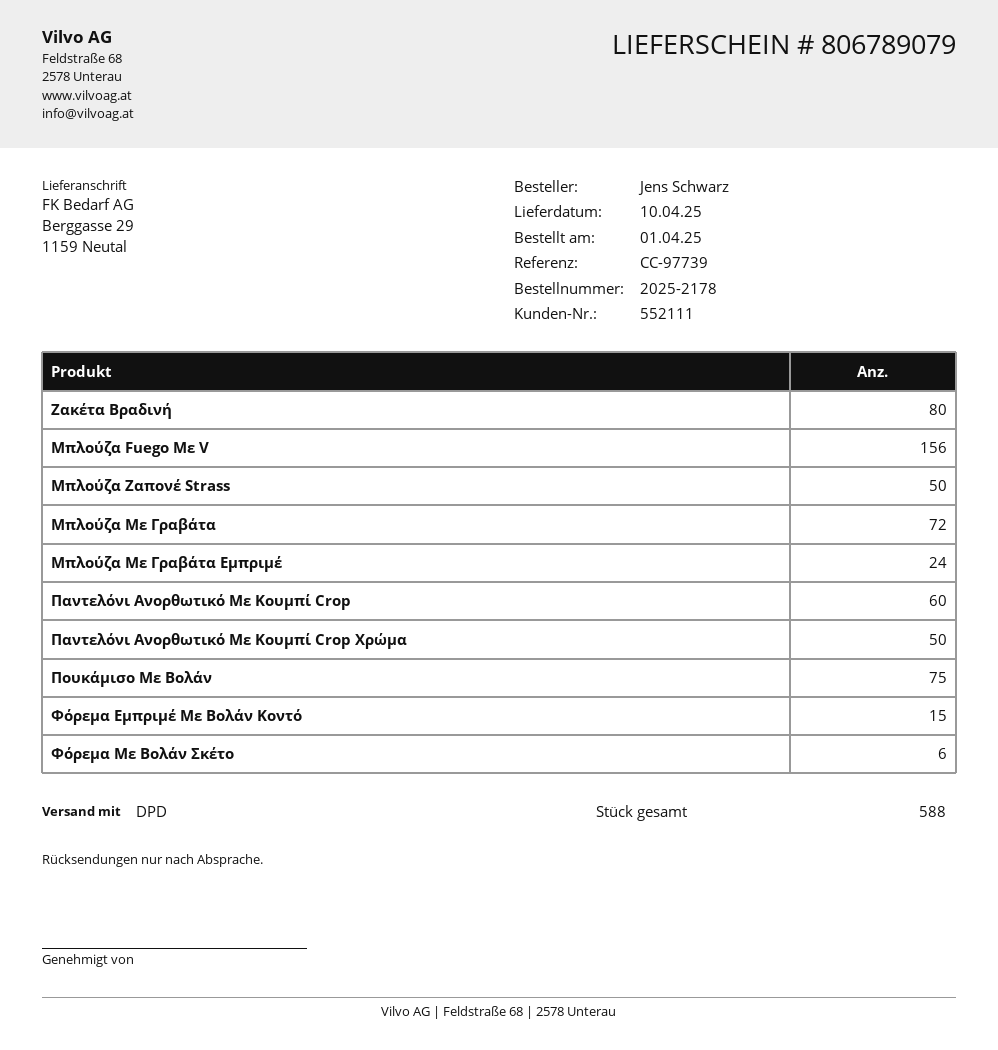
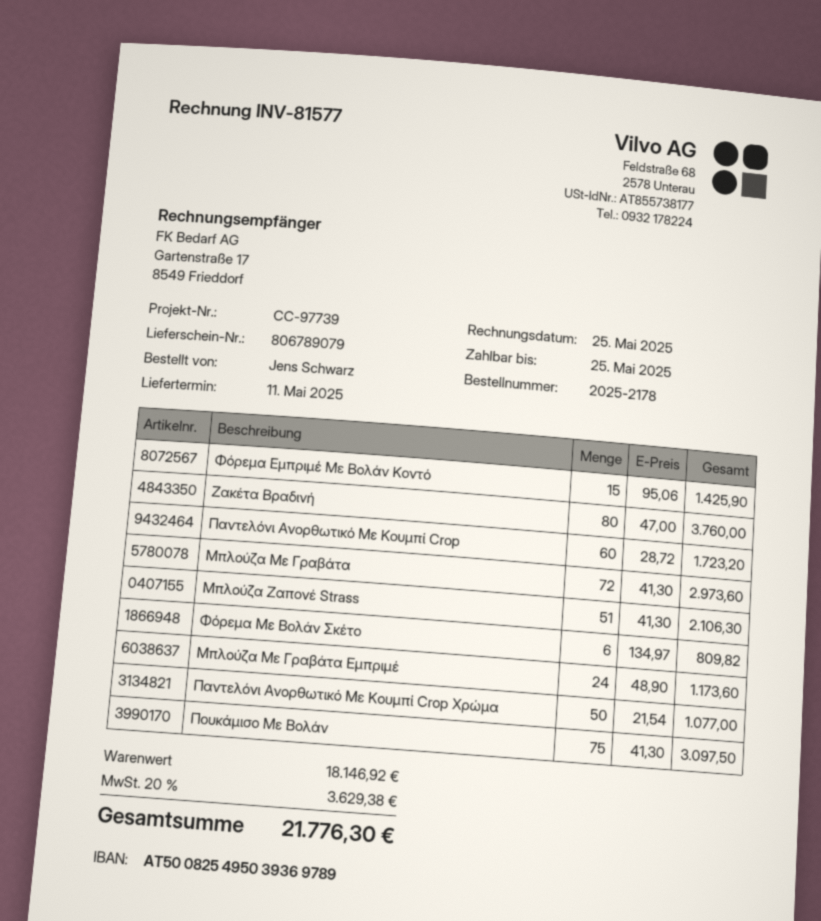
delivery date: 2025-04-10 -> 2025-05-11
Μπλούζα Fuego Με V: 156 -> none
Μπλούζα Ζαπονέ Strass: 50 -> 51

